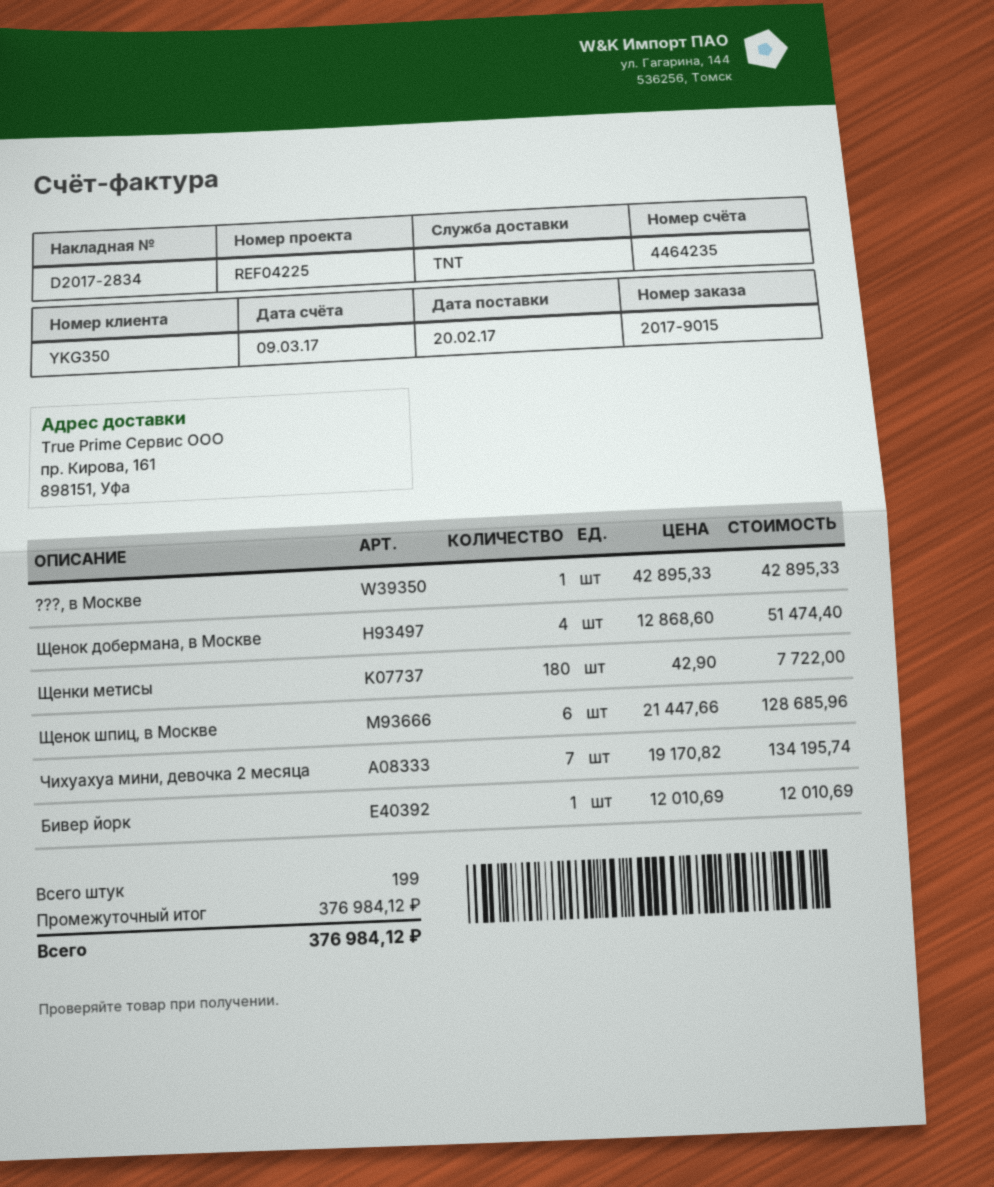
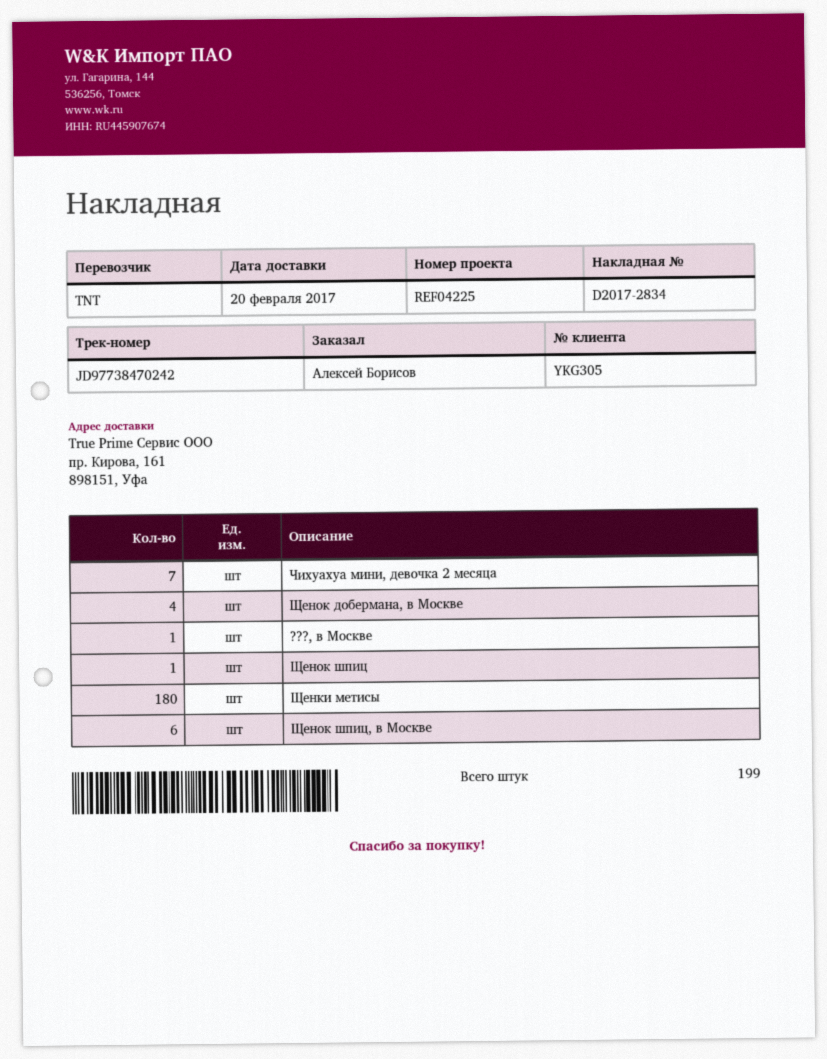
customer number: YKG350 -> YKG305
Бивер йорк: 1 -> none
Щенок шпиц: none -> 1

